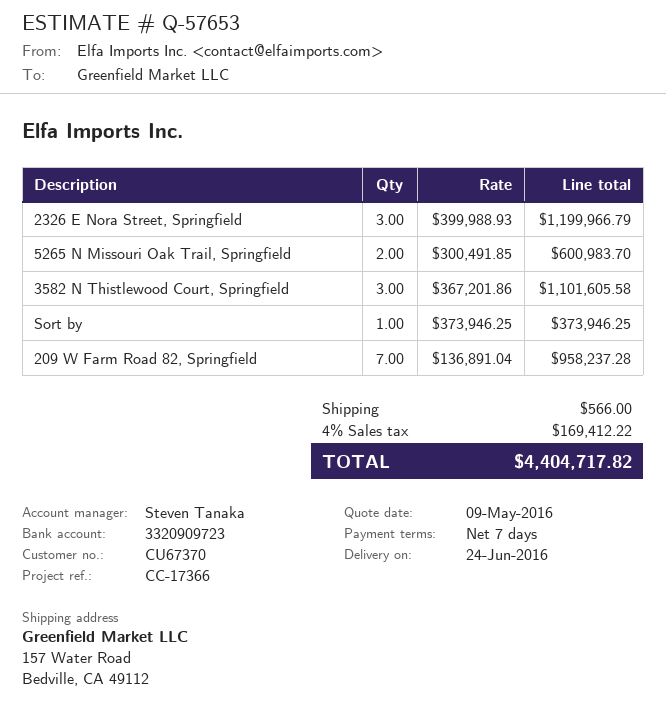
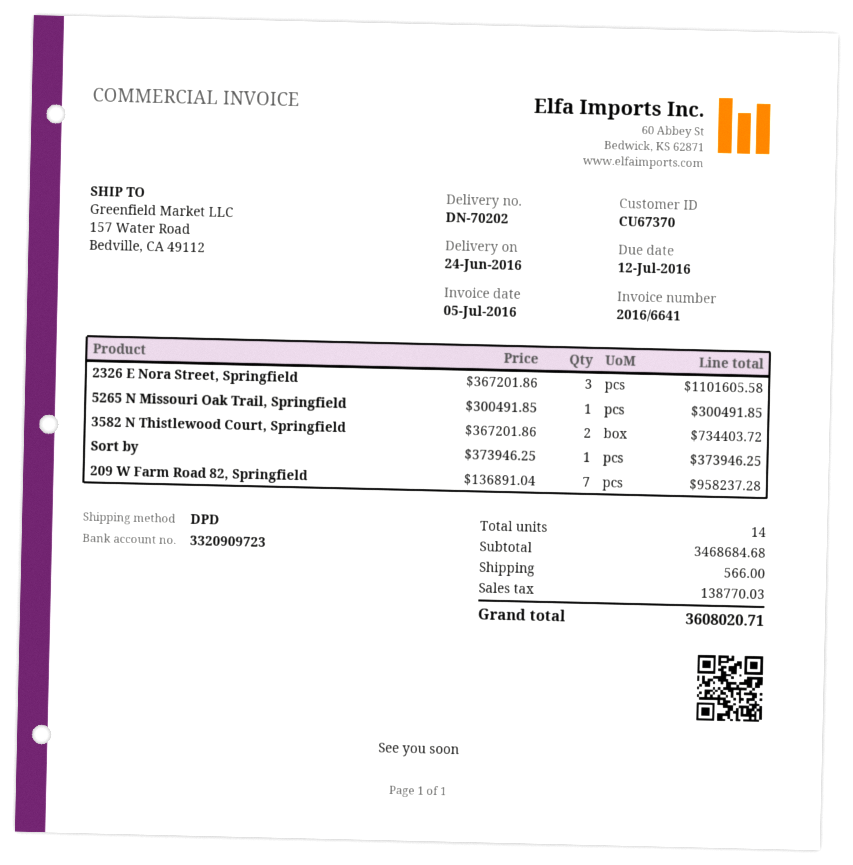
2326 E Nora Street, Springfield: 3 x 399988.93 = 1199966.79 -> 3 x 367201.86 = 1101605.58
5265 N Missouri Oak Trail, Springfield: 2 x 300491.85 = 600983.70 -> 1 x 300491.85 = 300491.85
3582 N Thistlewood Court, Springfield: 3 x 367201.86 = 1101605.58 -> 2 x 367201.86 = 734403.72
tax: 169412.22 -> 138770.03
total: 4404717.82 -> 3608020.71

